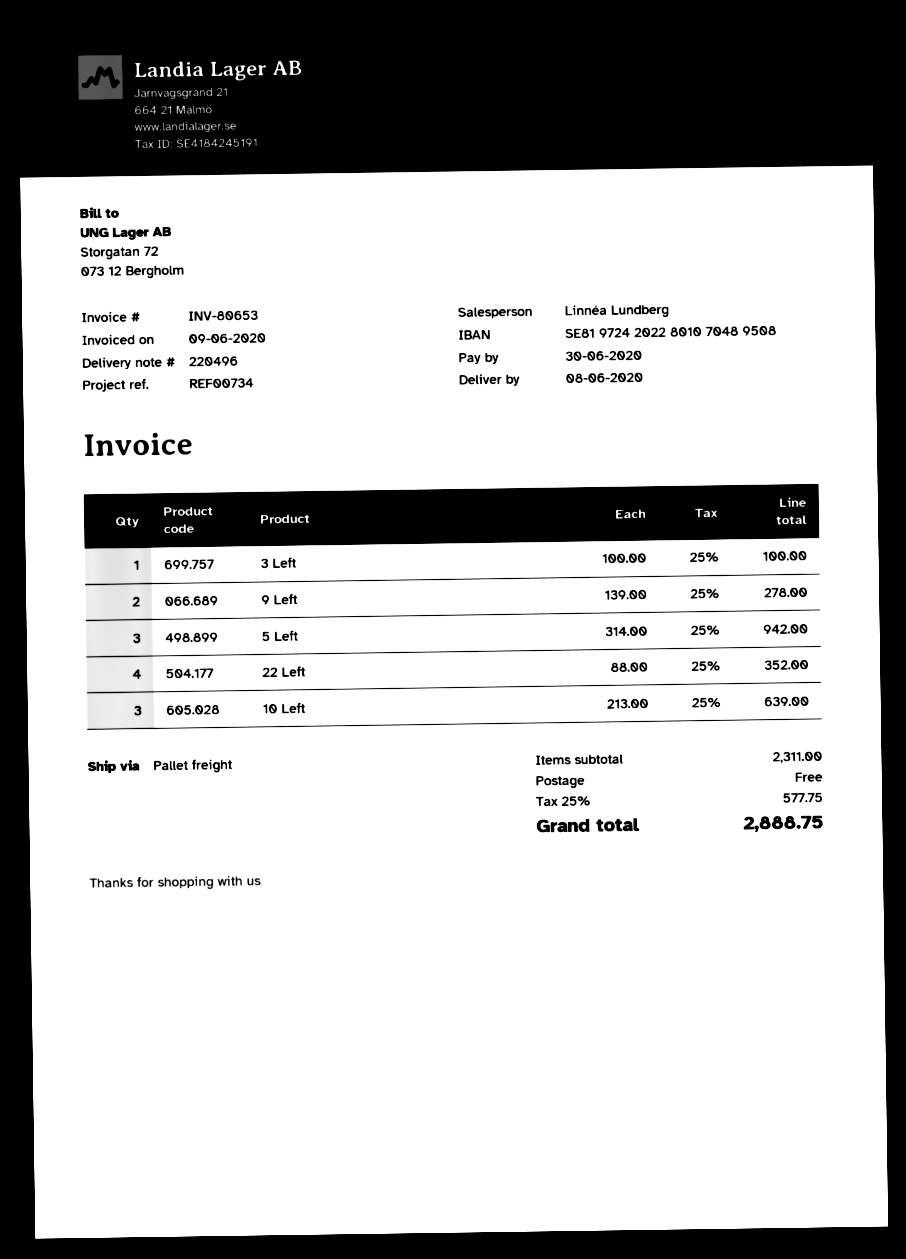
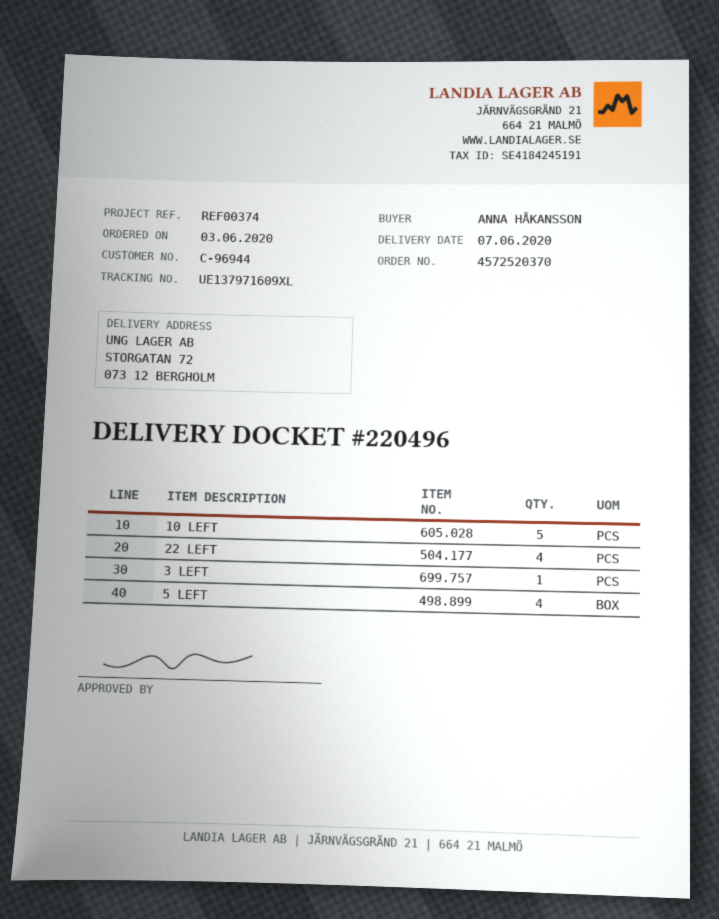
delivery date: 2020-06-08 -> 2020-06-07
reference: REF00734 -> REF00374
9 Left: 2 -> none
5 Left: 3 -> 4
10 Left: 3 -> 5

